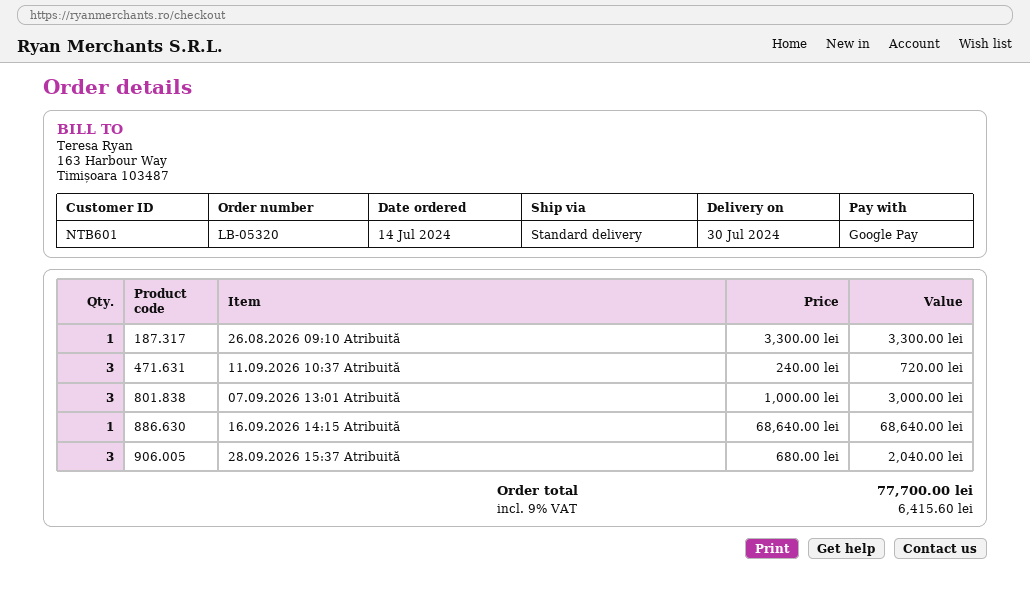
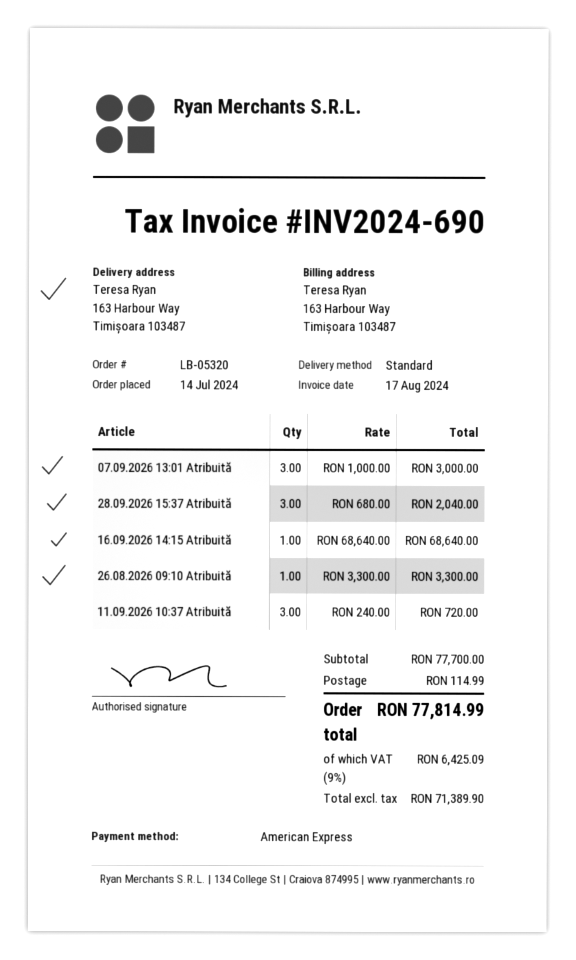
payment method: Google Pay -> American Express
shipping: none -> 114.99
tax: 9% = 6415.60 -> 9% = 6425.09
total: 77700.00 -> 77814.99

